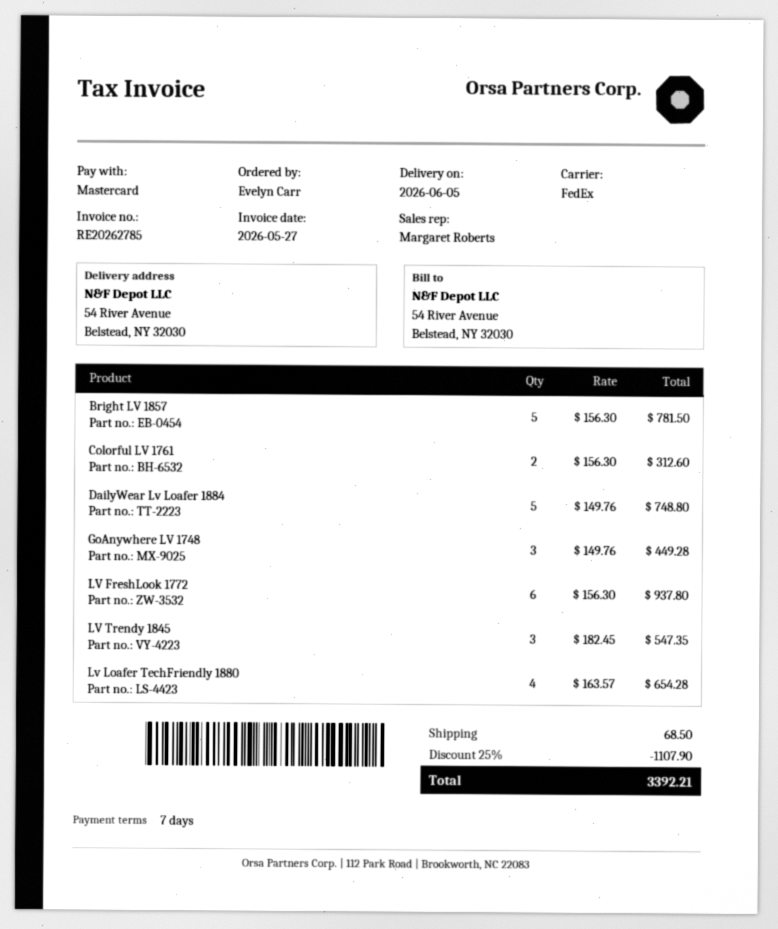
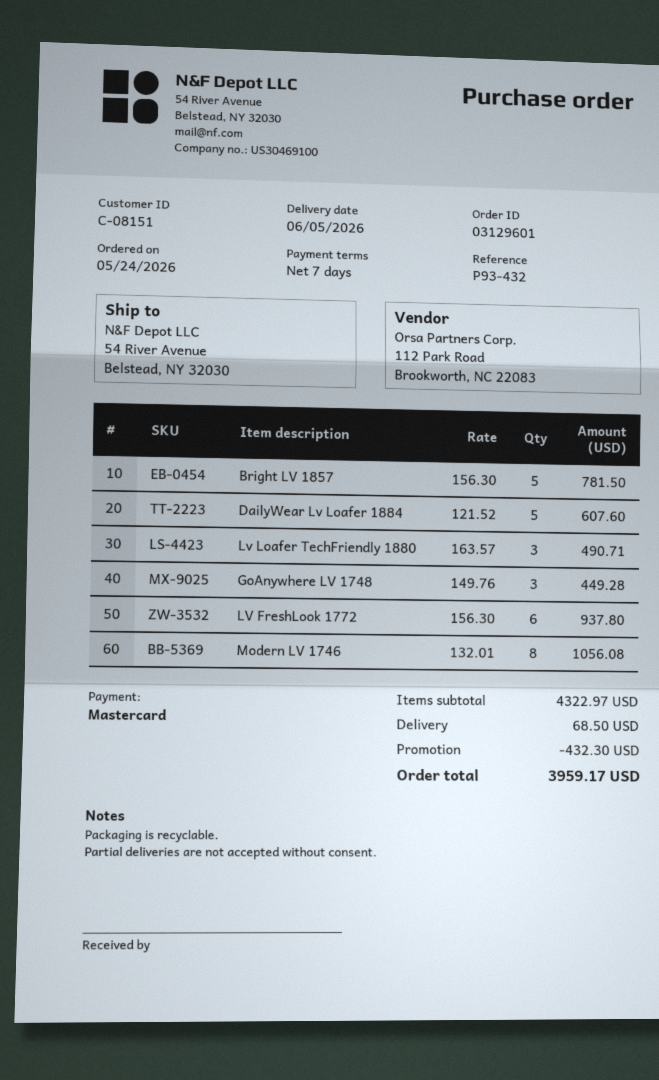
Colorful LV 1761: 2 x 156.30 = 312.60 -> none
DailyWear Lv Loafer 1884: 5 x 149.76 = 748.80 -> 5 x 121.52 = 607.60
LV Trendy 1845: 3 x 182.45 = 547.35 -> none
Lv Loafer TechFriendly 1880: 4 x 163.57 = 654.28 -> 3 x 163.57 = 490.71
Modern LV 1746: none -> 8 x 132.01 = 1056.08
discount: 1107.90 -> 432.30
total: 3392.21 -> 3959.17

